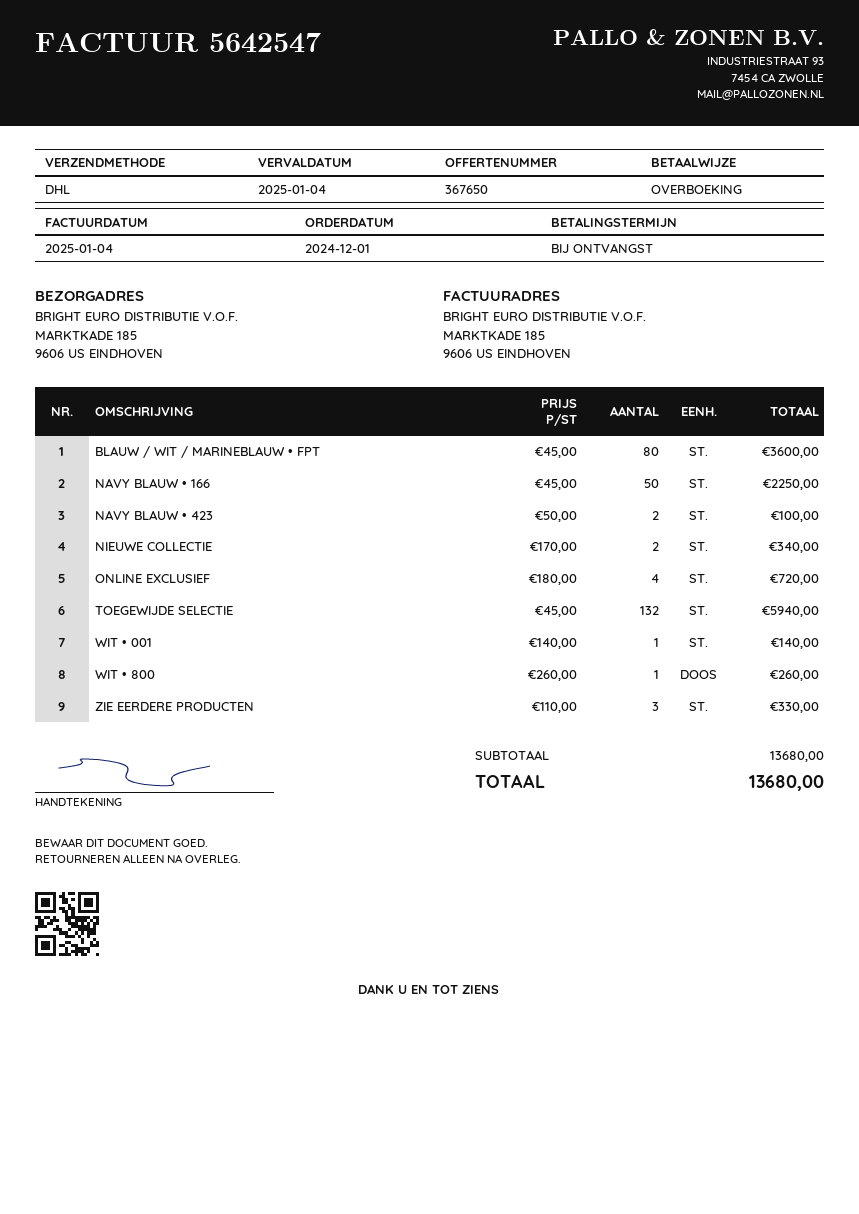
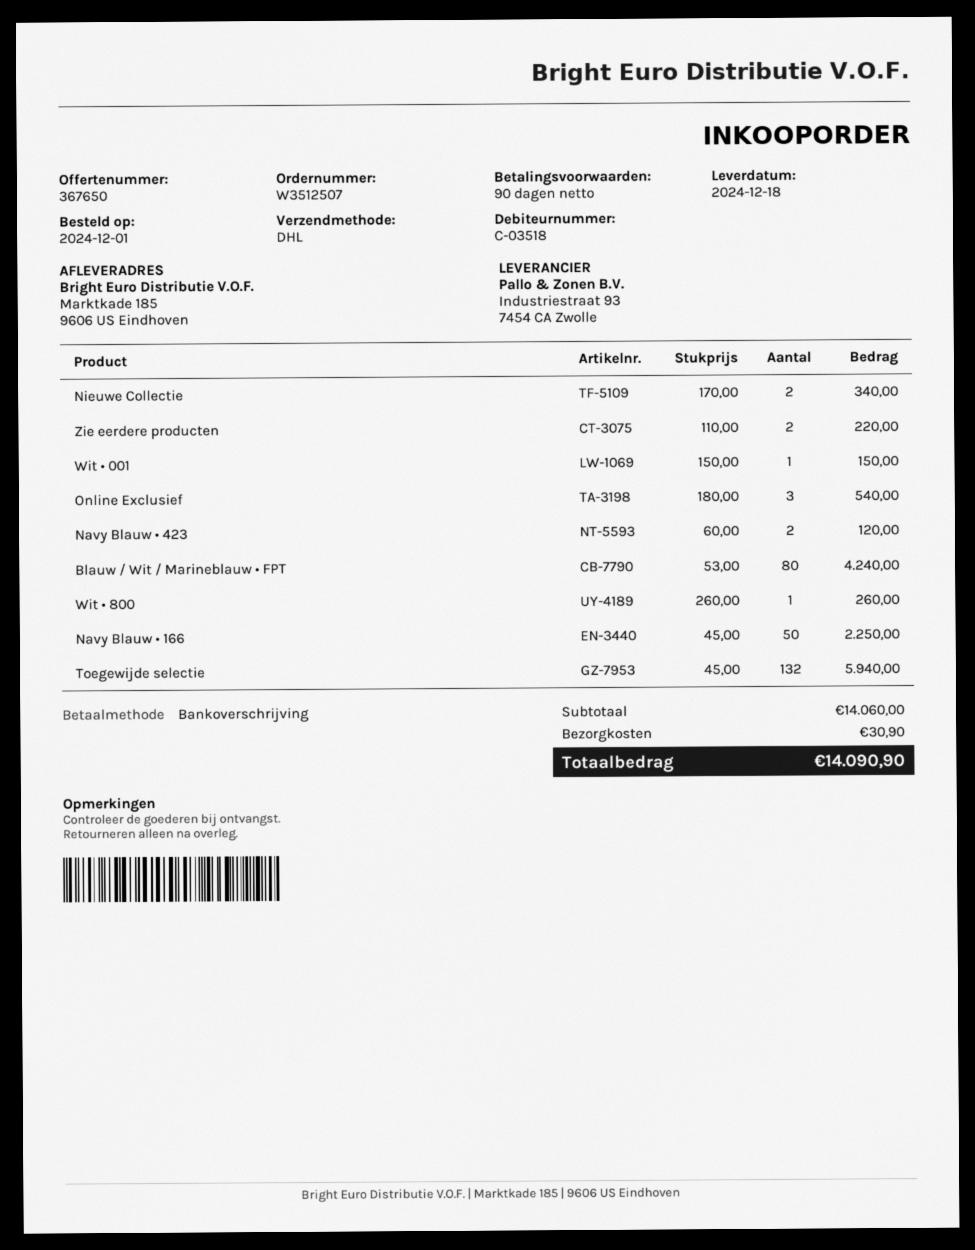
payment terms: on receipt -> 90 days
BLAUW / WIT / MARINEBLAUW • FPT: 80 x 45.00 = 3600.00 -> 80 x 53.00 = 4240.00
NAVY BLAUW • 423: 2 x 50.00 = 100.00 -> 2 x 60.00 = 120.00
ONLINE EXCLUSIEF: 4 x 180.00 = 720.00 -> 3 x 180.00 = 540.00
WIT • 001: 1 x 140.00 = 140.00 -> 1 x 150.00 = 150.00
ZIE EERDERE PRODUCTEN: 3 x 110.00 = 330.00 -> 2 x 110.00 = 220.00
subtotal: 13680.00 -> 14060.00
shipping: none -> 30.90
total: 13680.00 -> 14090.90

